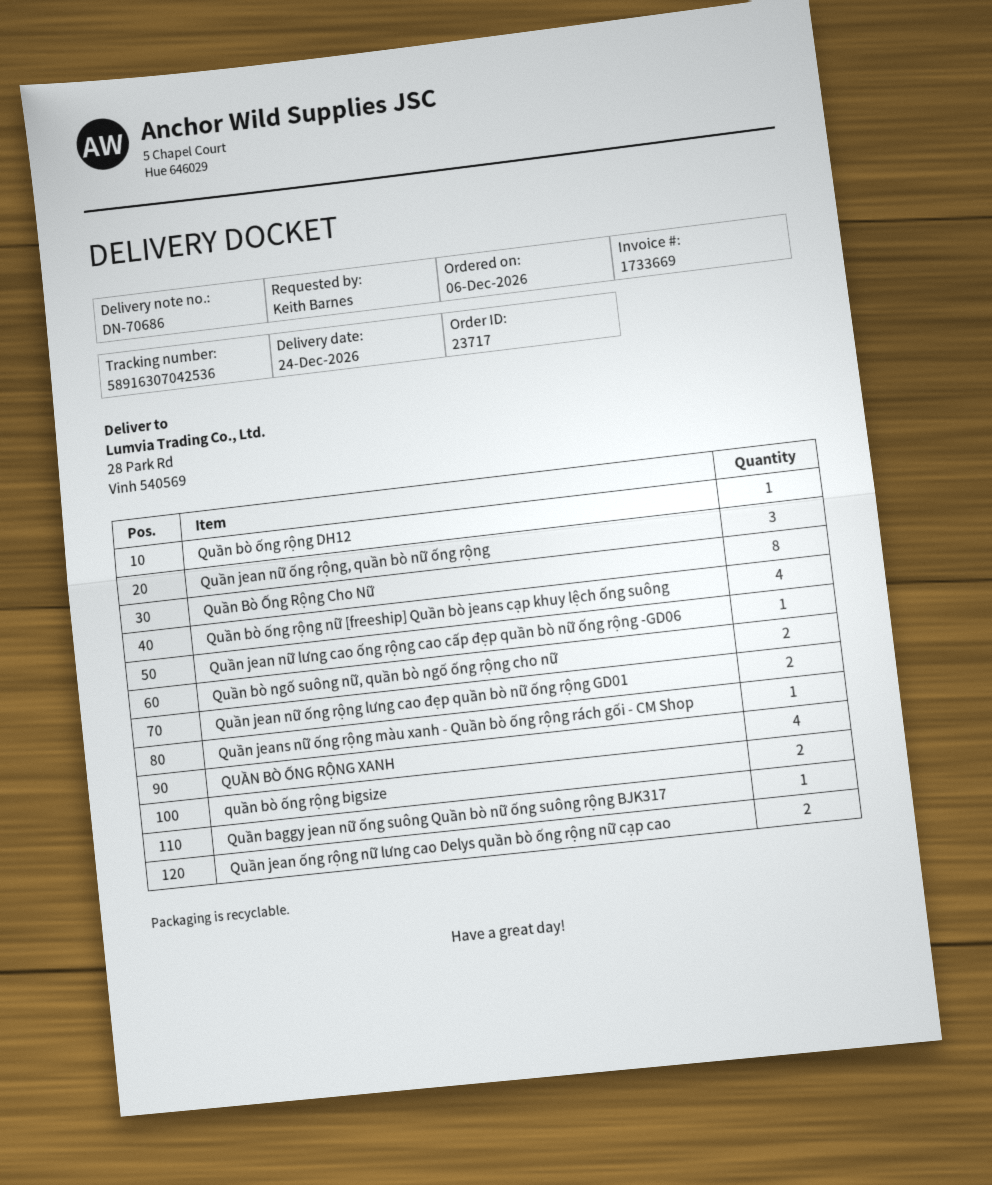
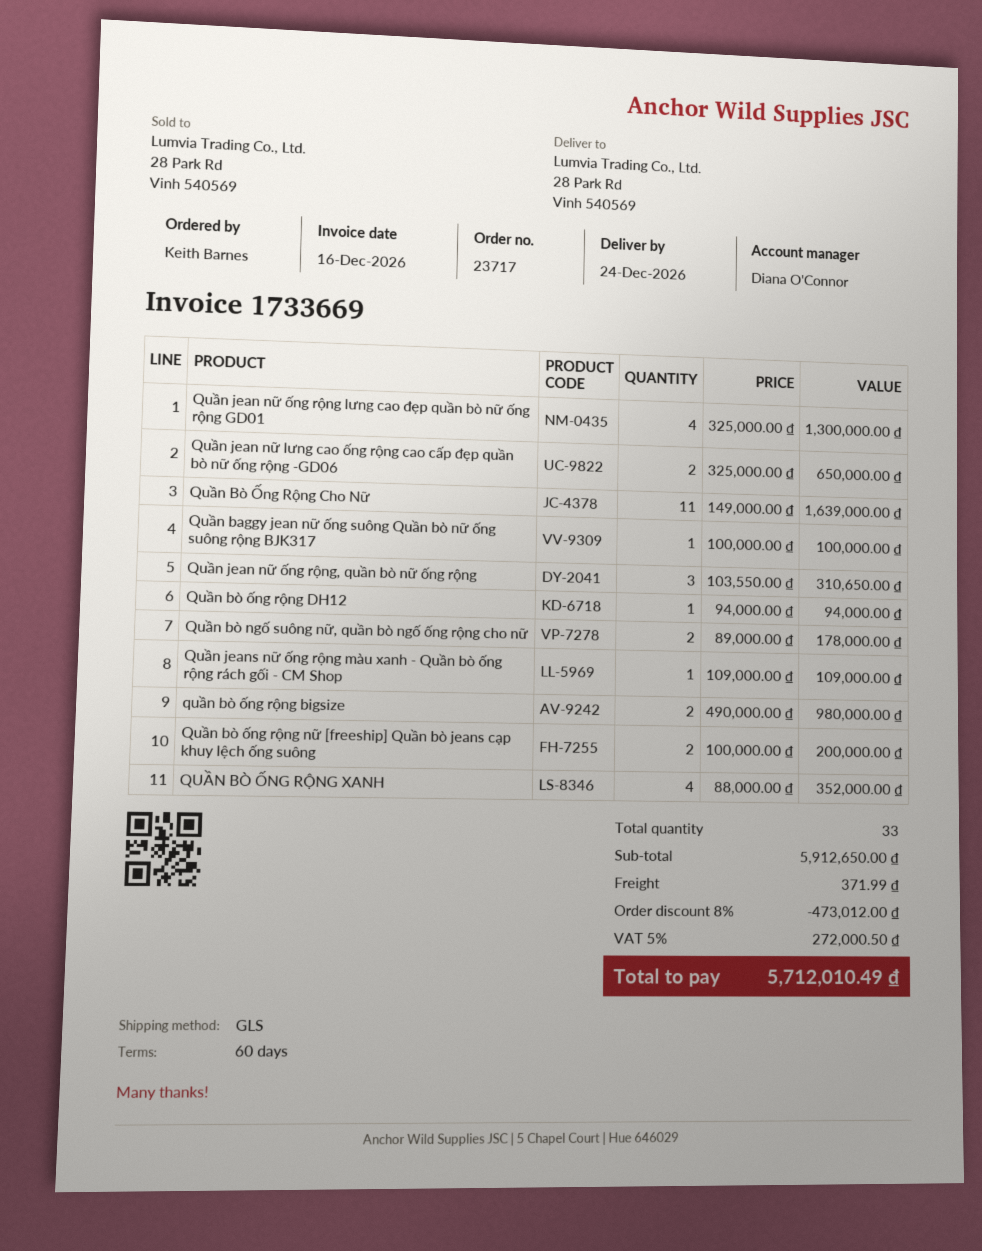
Quần Bò Ống Rộng Cho Nữ: 8 -> 11
Quần bò ống rộng nữ [freeship] Quần bò jeans cạp khuy lệch ống suông: 4 -> 2
Quần jean nữ lưng cao ống rộng cao cấp đẹp quần bò nữ ống rộng -GD06: 1 -> 2
Quần jean nữ ống rộng lưng cao đẹp quần bò nữ ống rộng GD01: 2 -> 4
Quần jean ống rộng nữ lưng cao Delys quần bò ống rộng nữ cạp cao: 2 -> none

